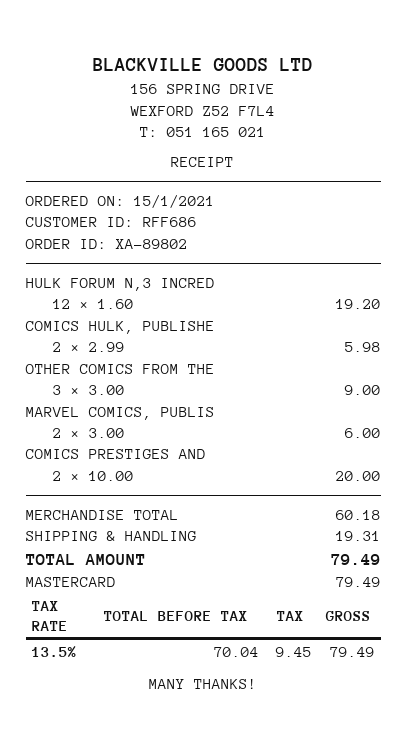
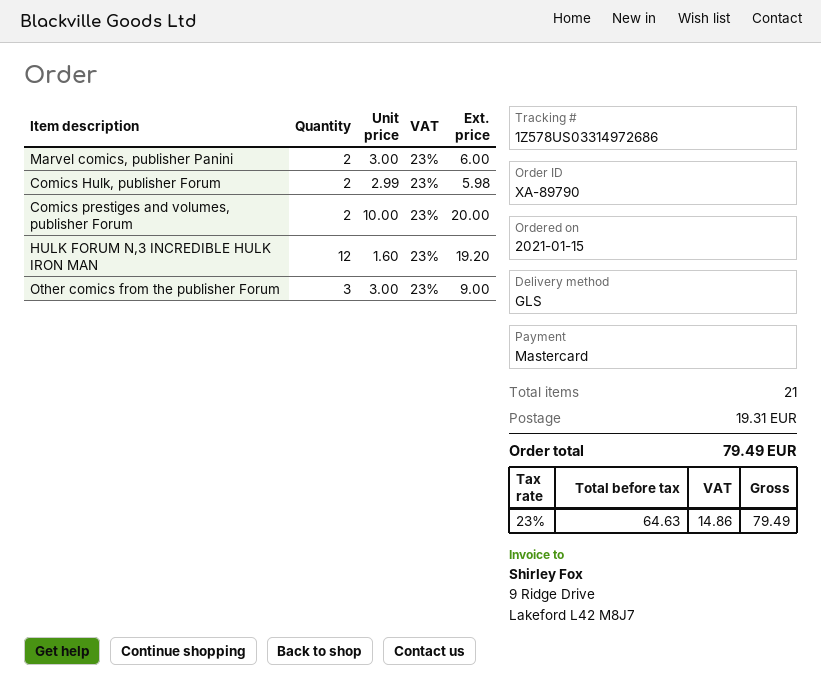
order number: XA-89802 -> XA-89790
net: 70.04 -> 64.63
tax: 13.5% = 9.45 -> 23% = 14.86

